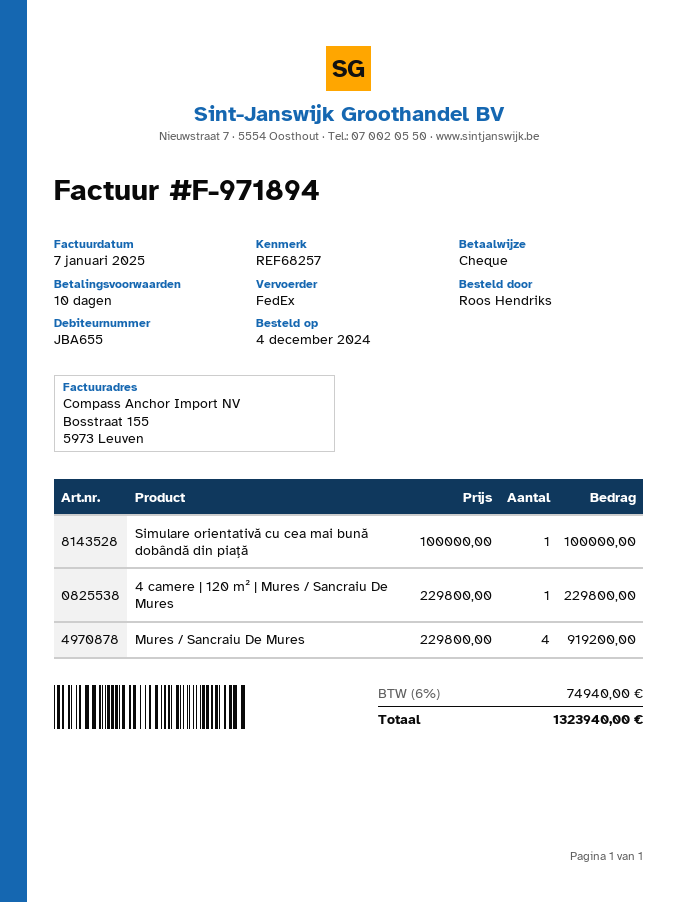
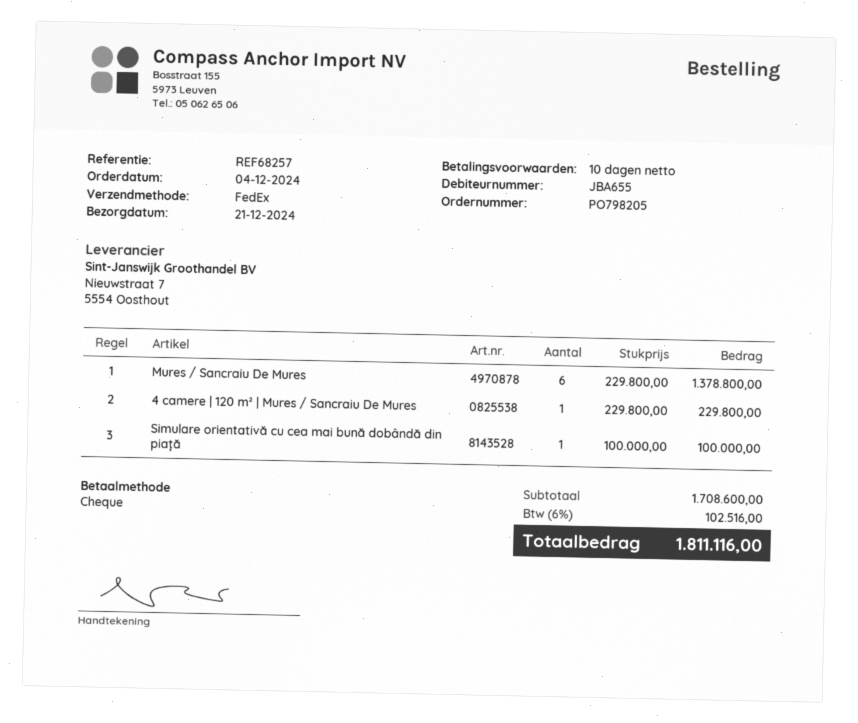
Mures / Sancraiu De Mures: 4 x 229800.00 = 919200.00 -> 6 x 229800.00 = 1378800.00
tax: 6% = 74940.00 -> 6% = 102516.00
total: 1323940.00 -> 1811116.00

